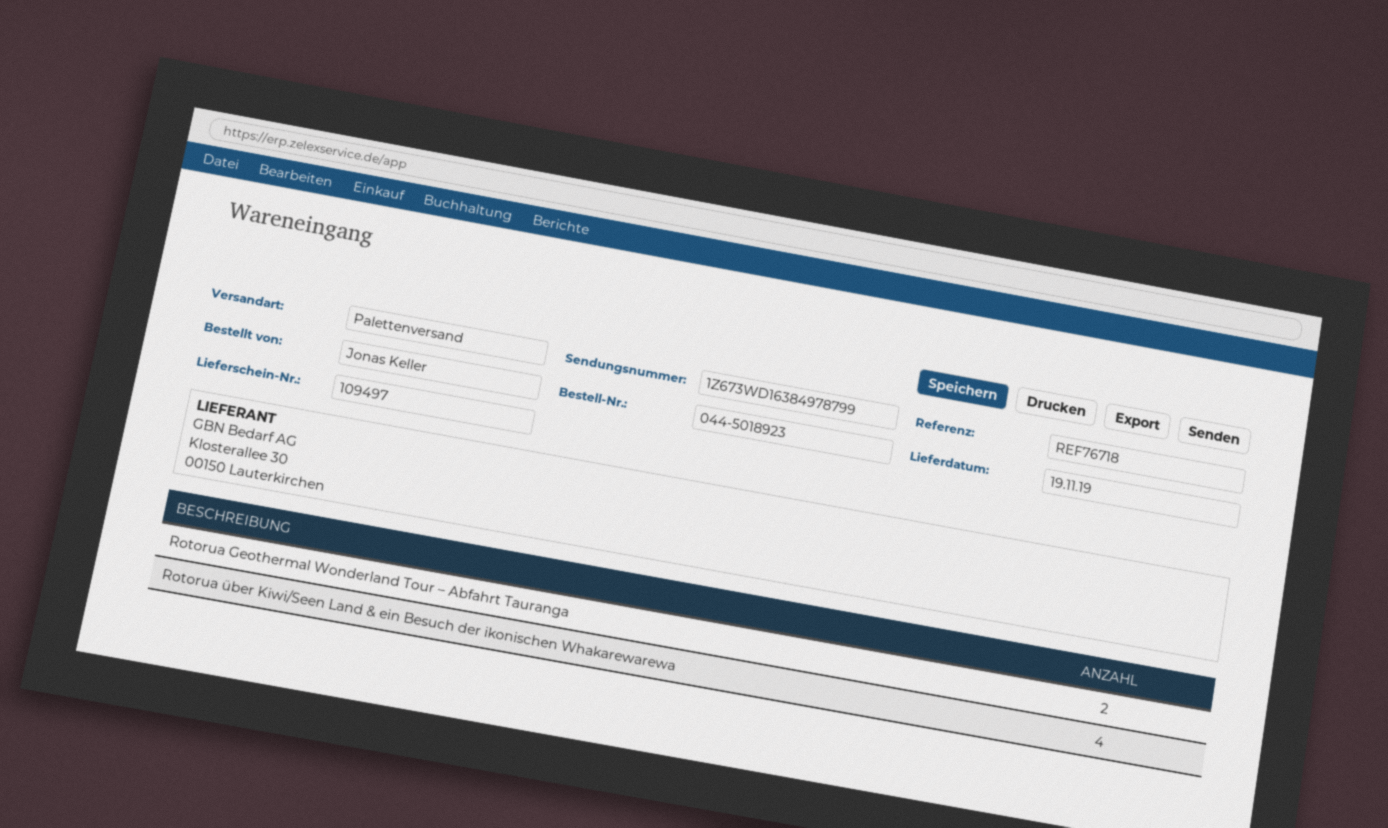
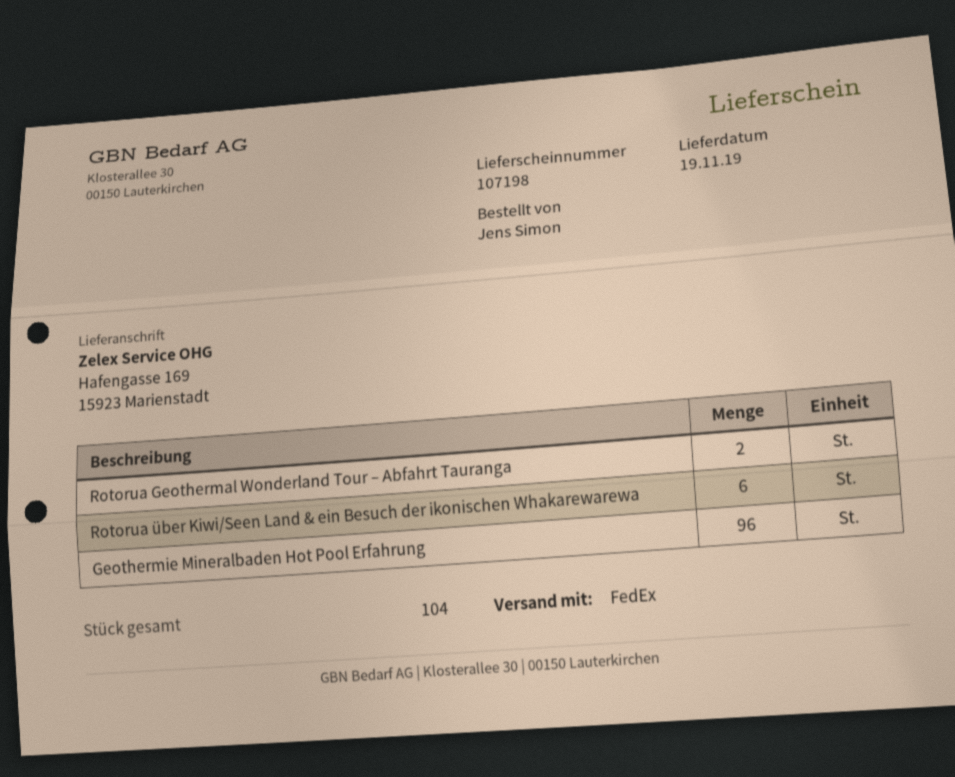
delivery note number: 109497 -> 107198
ordered by: Jonas Keller -> Jens Simon
shipping method: pallet freight -> FedEx
Rotorua über Kiwi/Seen Land & ein Besuch der ikonischen Whakarewarewa: 4 -> 6
Geothermie Mineralbaden Hot Pool Erfahrung: none -> 96

